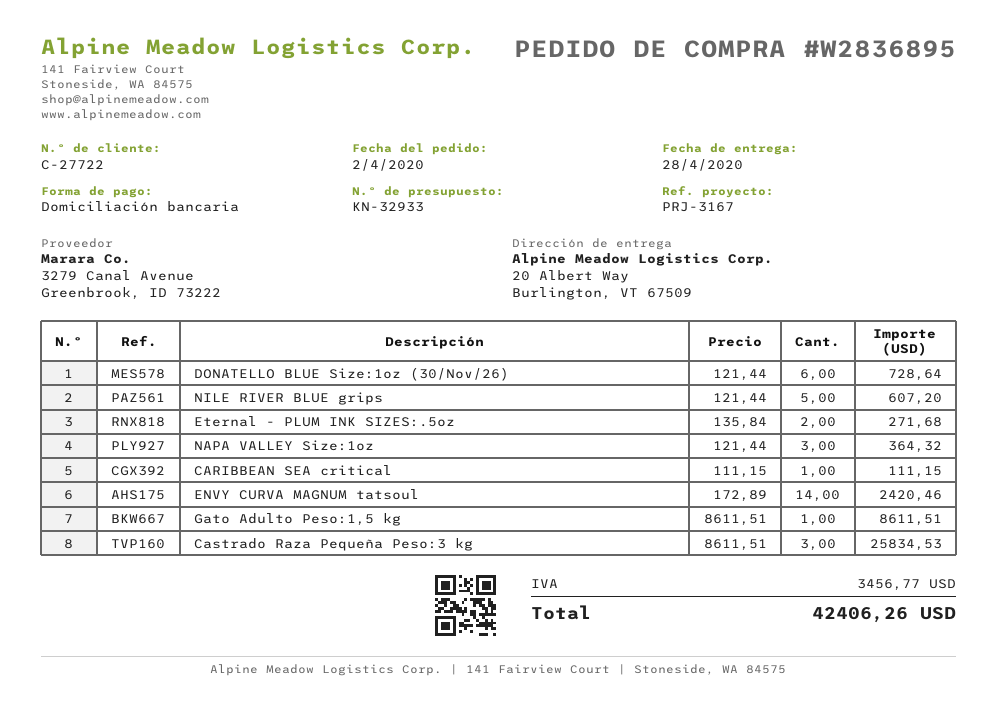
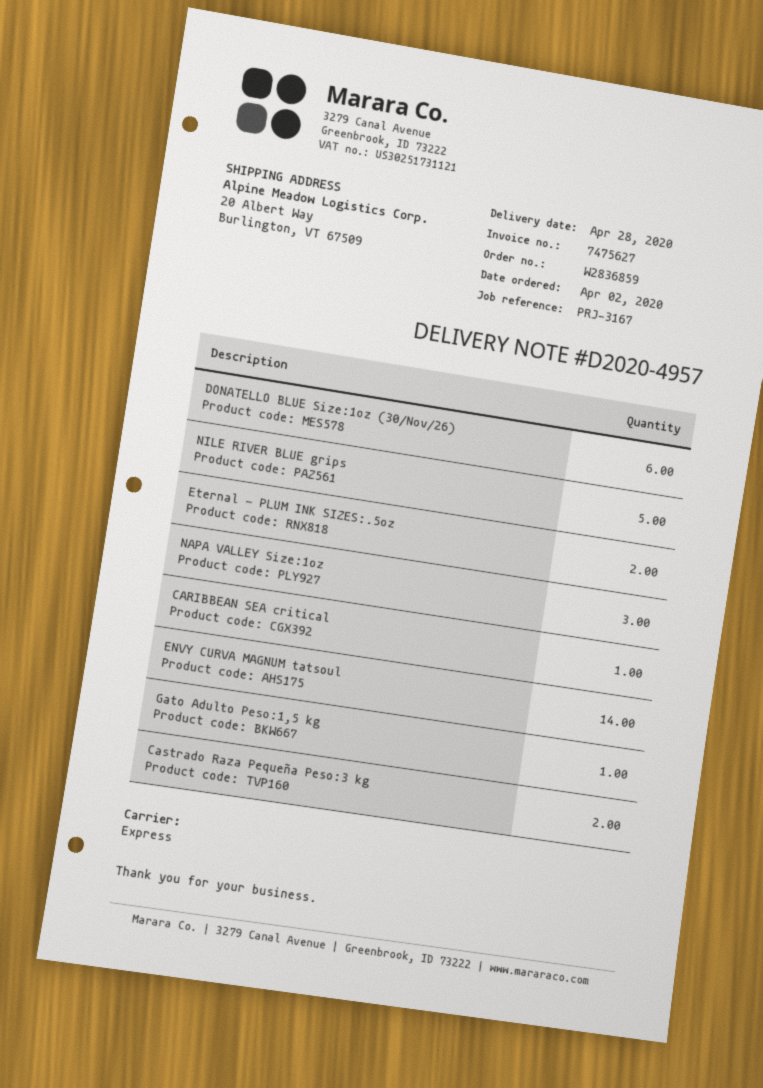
order number: W2836895 -> W2836859
Castrado Raza Pequeña Peso:3 kg: 3 -> 2

